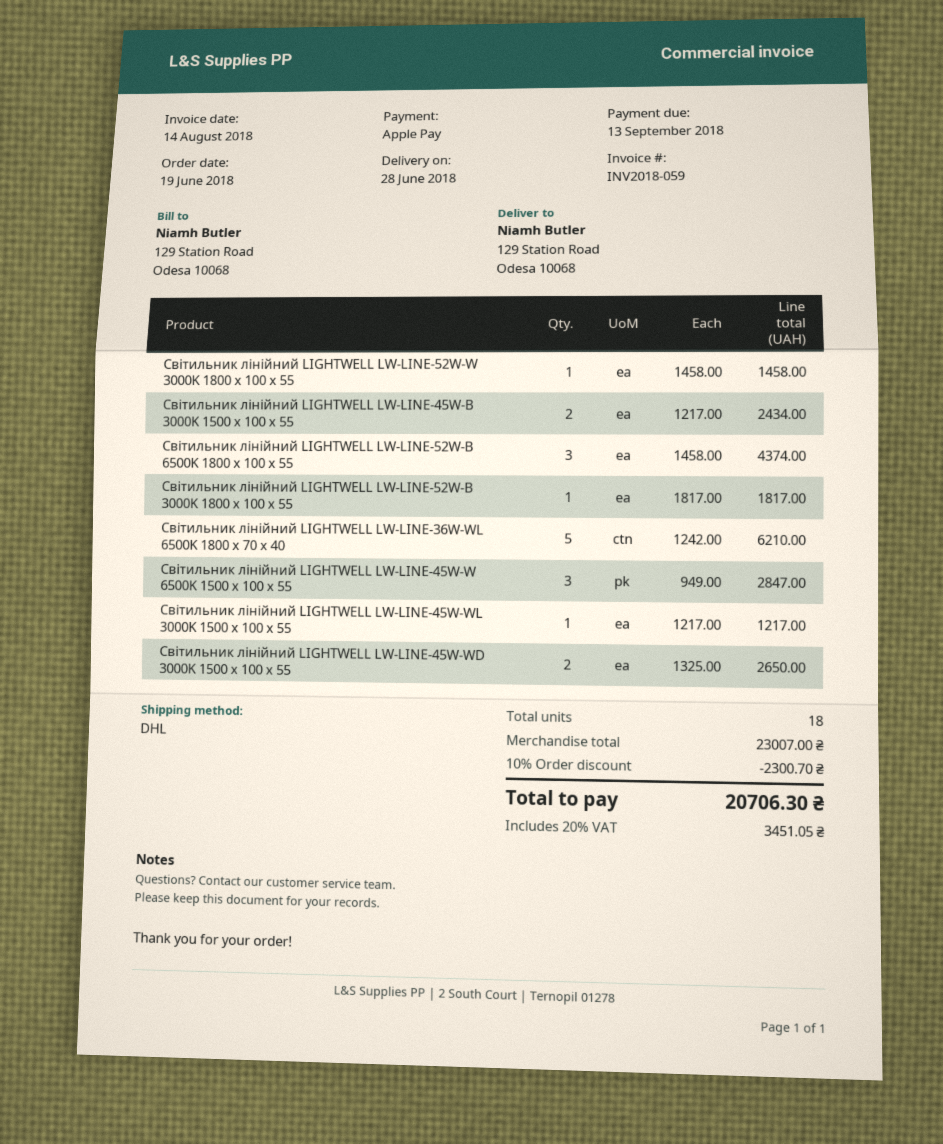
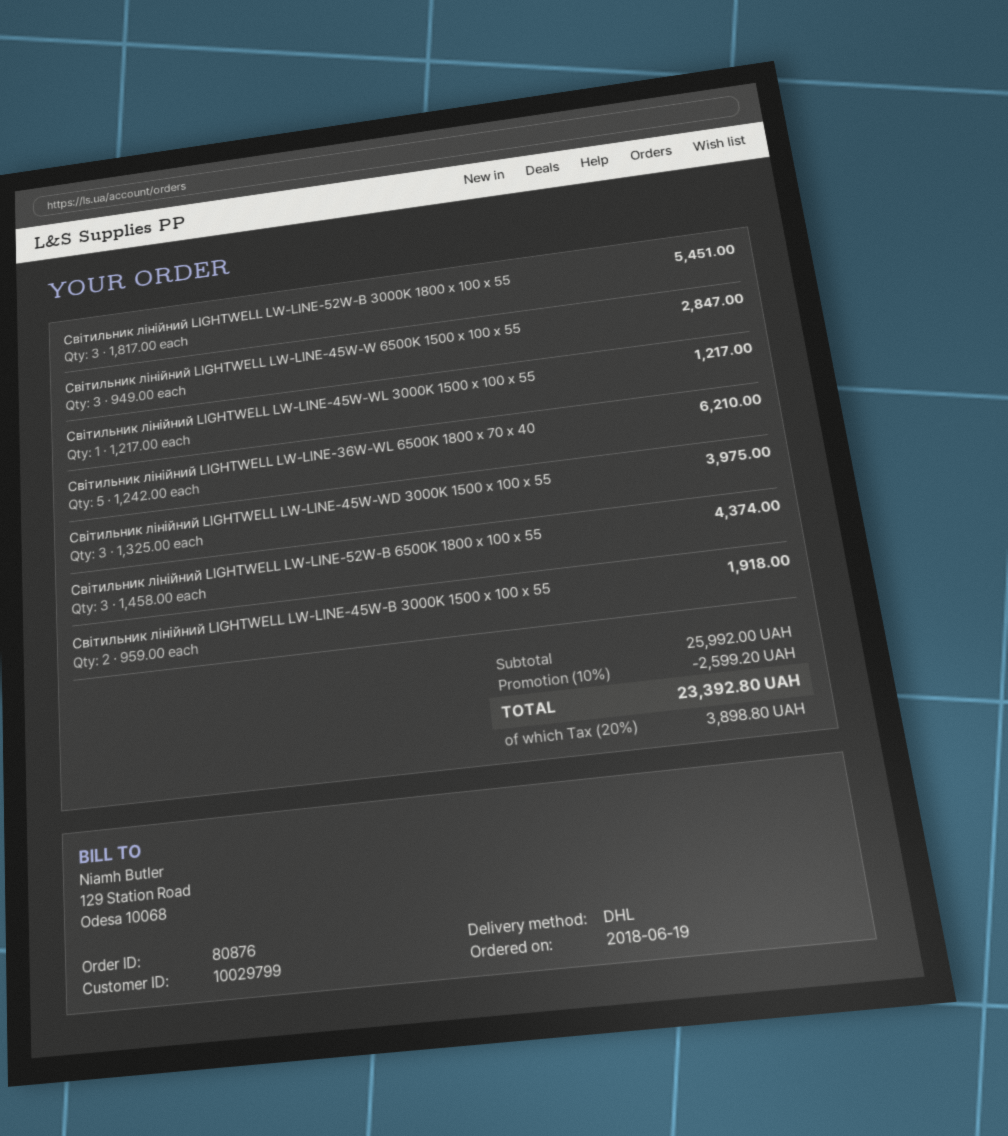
Світильник лінійний LIGHTWELL LW-LINE-52W-W 3000K 1800 х 100 х 55: 1 x 1458.00 = 1458.00 -> none
Світильник лінійний LIGHTWELL LW-LINE-45W-B 3000K 1500 х 100 х 55: 2 x 1217.00 = 2434.00 -> 2 x 959.00 = 1918.00
Світильник лінійний LIGHTWELL LW-LINE-52W-B 3000K 1800 х 100 х 55: 1 x 1817.00 = 1817.00 -> 3 x 1817.00 = 5451.00
Світильник лінійний LIGHTWELL LW-LINE-45W-WD 3000K 1500 х 100 х 55: 2 x 1325.00 = 2650.00 -> 3 x 1325.00 = 3975.00
subtotal: 23007.00 -> 25992.00
discount: 10% = 2300.70 -> 10% = 2599.20
tax: 20% = 3451.05 -> 20% = 3898.80
total: 20706.30 -> 23392.80

